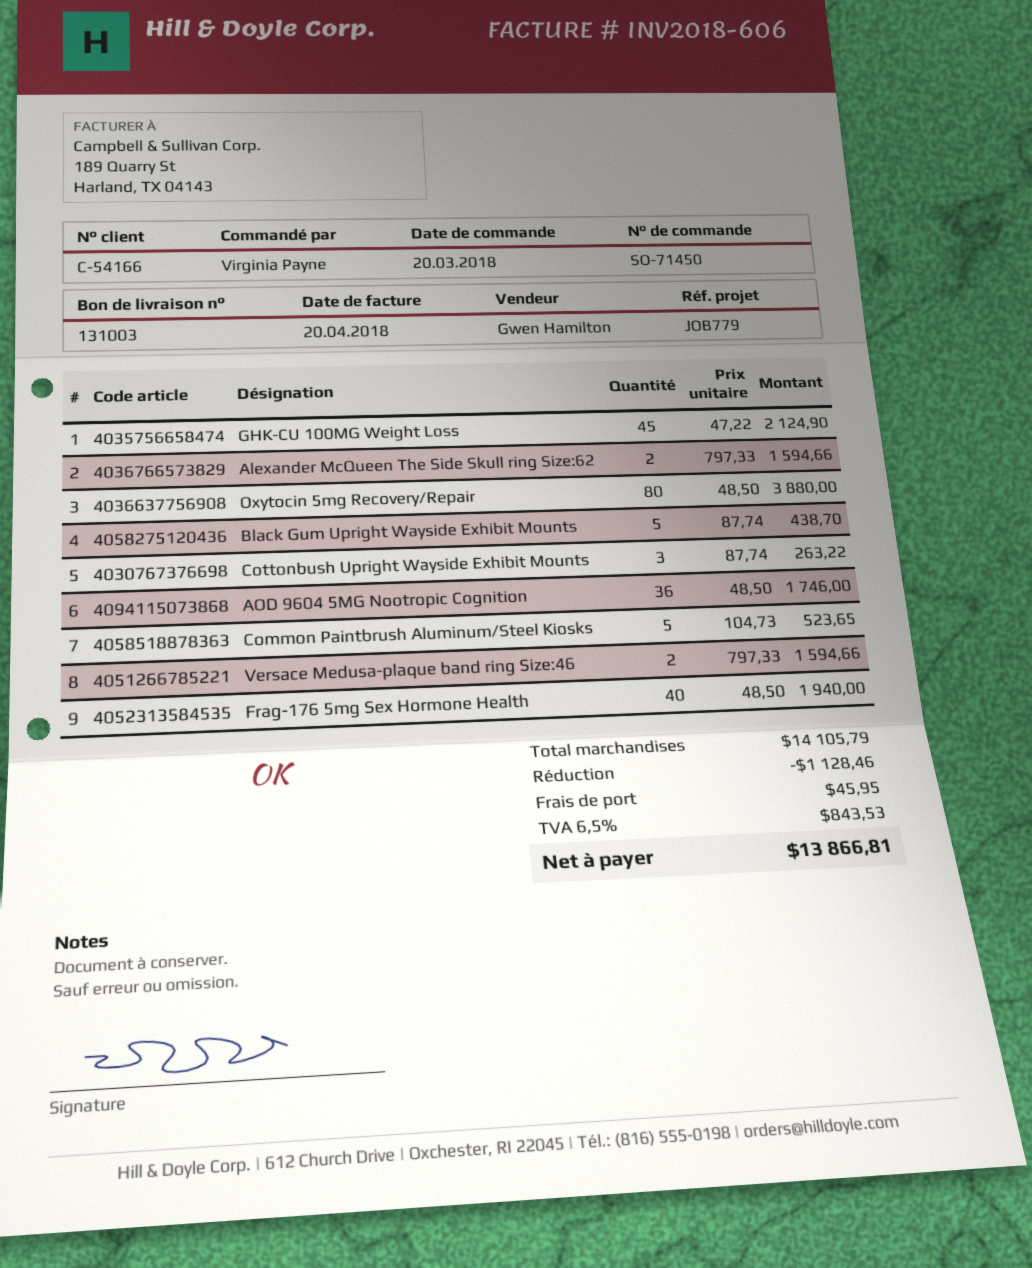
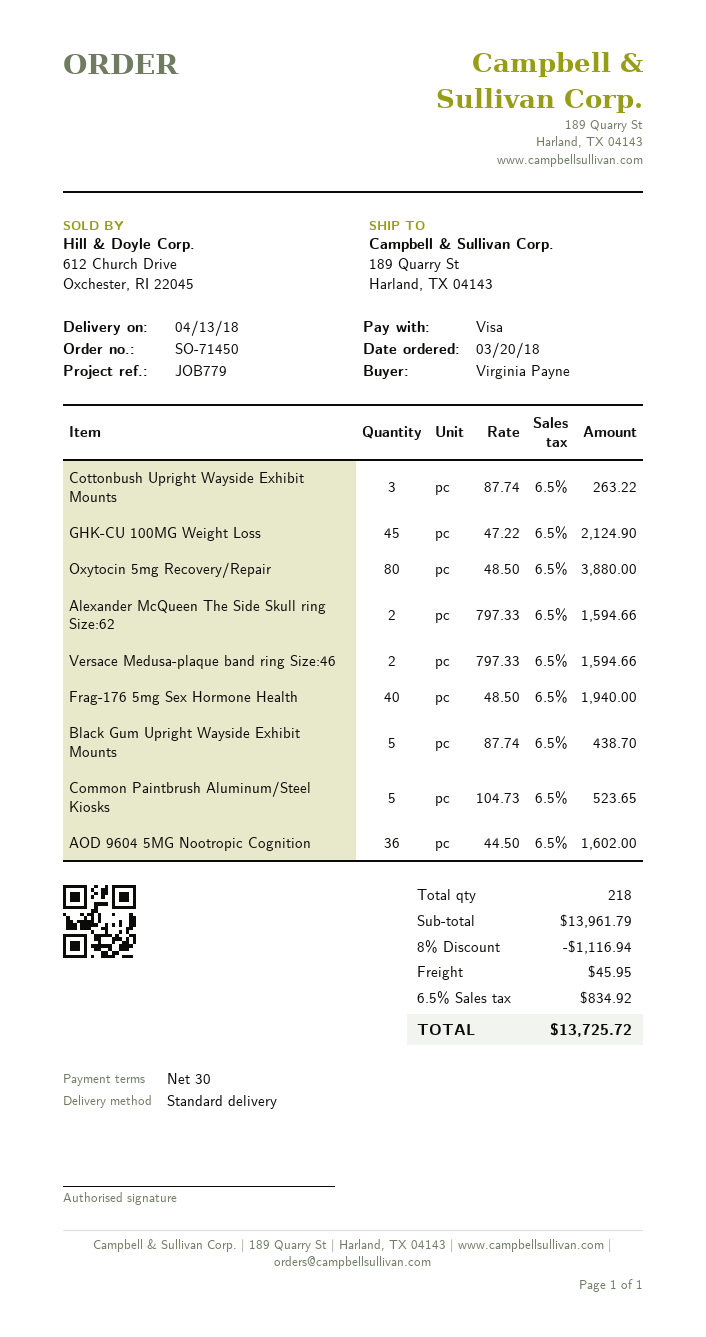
AOD 9604 5MG Nootropic Cognition: 36 x 48.50 = 1746.00 -> 36 x 44.50 = 1602.00
subtotal: 14105.79 -> 13961.79
discount: 1128.46 -> 1116.94
tax: 6.5% = 843.53 -> 6.5% = 834.92
total: 13866.81 -> 13725.72

